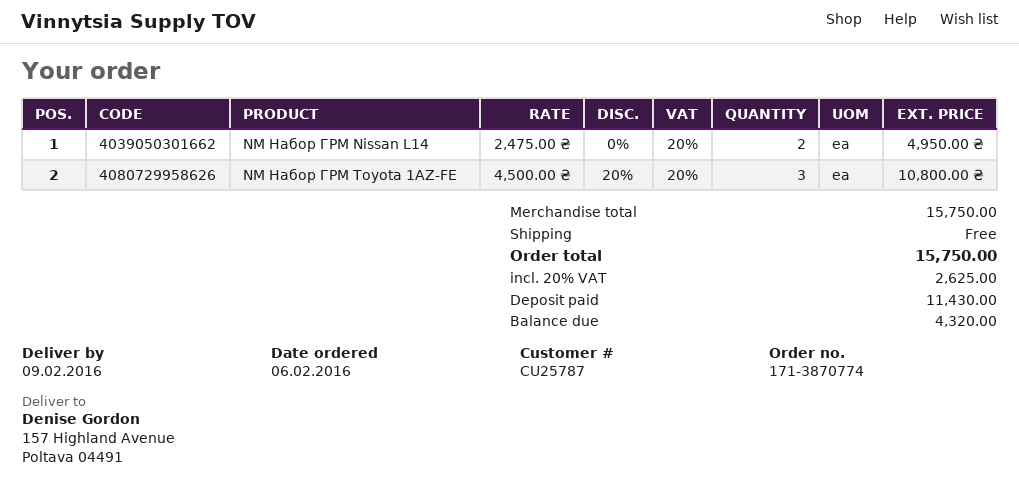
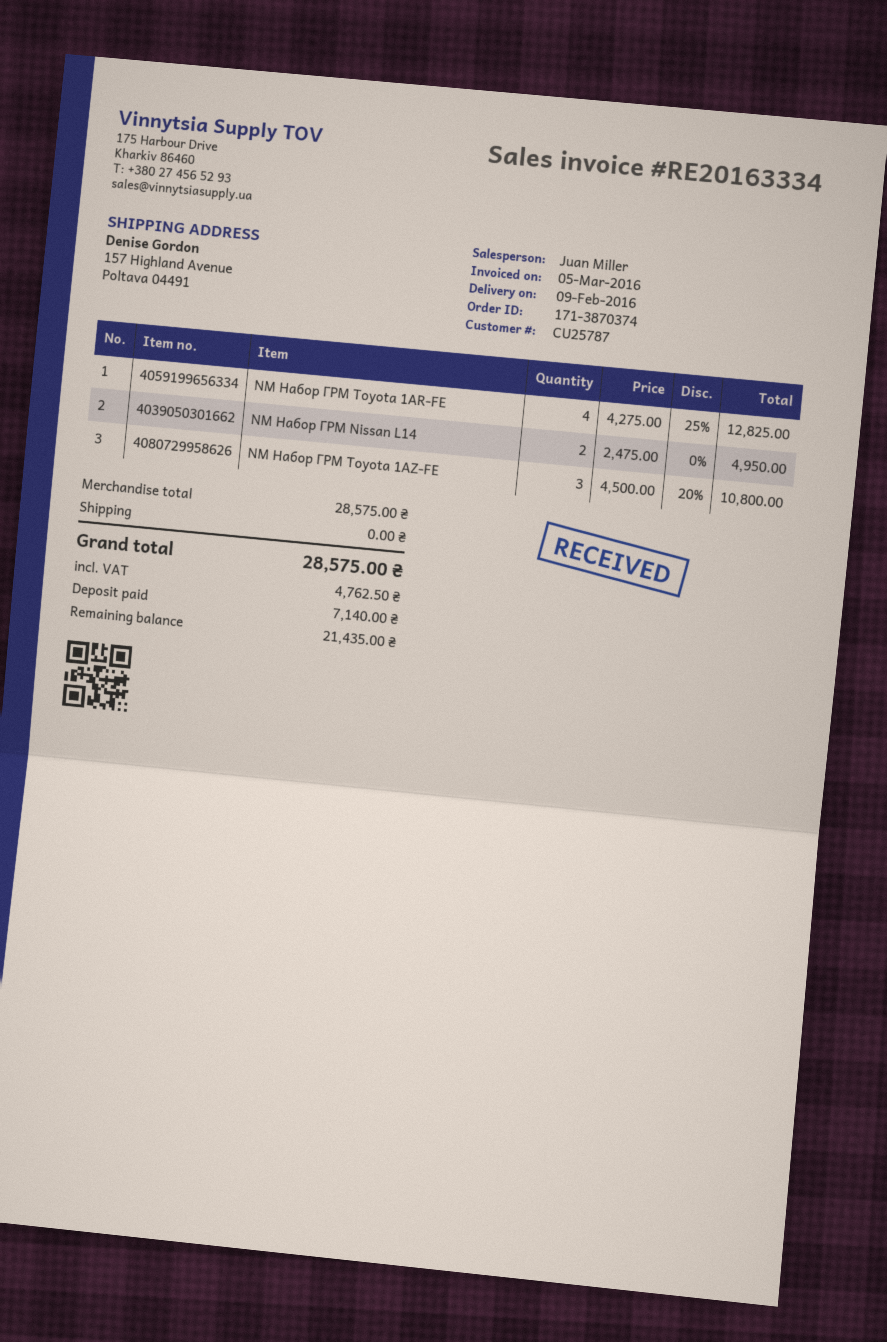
order number: 171-3870774 -> 171-3870374
NM Набор ГРМ Toyota 1AR-FE: none -> 4 x 4275.00 - 25% = 12825.00
subtotal: 15750.00 -> 28575.00
tax: 2625.00 -> 4762.50
total: 15750.00 -> 28575.00
deposit: 11430.00 -> 7140.00
balance: 4320.00 -> 21435.00

